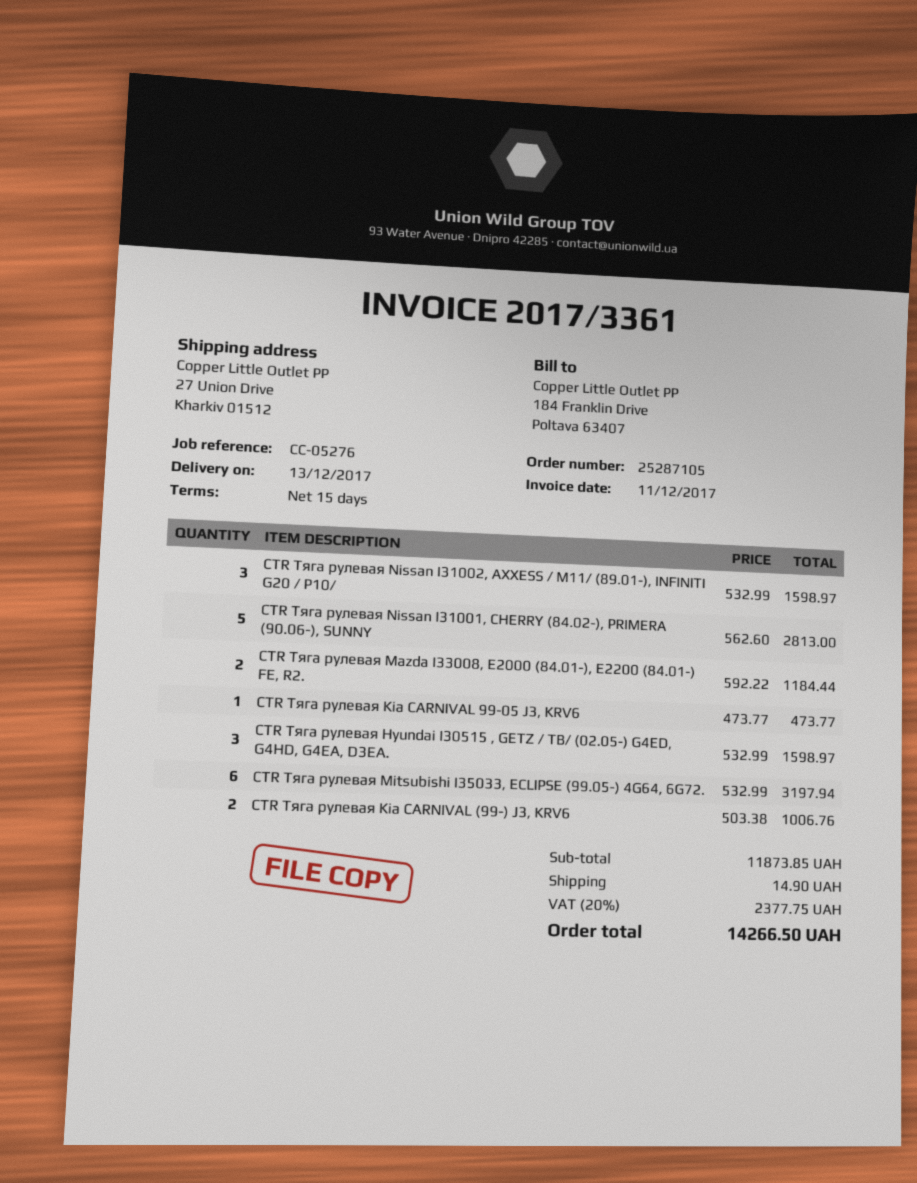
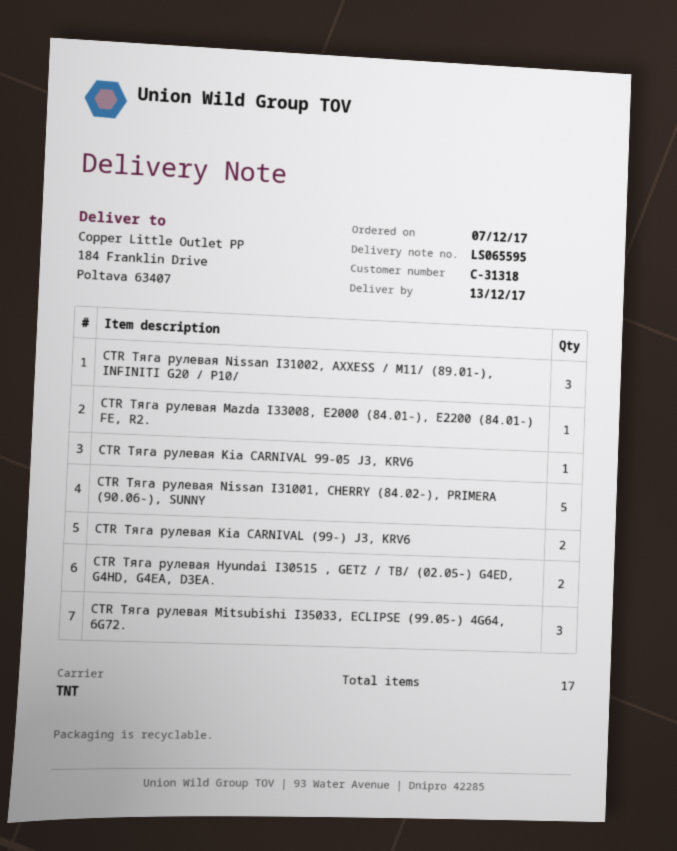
ship to: 27 Union Drive, Kharkiv 01512 -> 184 Franklin Drive, Poltava 63407
CTR Тяга рулевая Mazda I33008, E2000 (84.01-), E2200 (84.01-) FE, R2.: 2 -> 1
CTR Тяга рулевая Hyundai I30515 , GETZ / TB/ (02.05-) G4ED, G4HD, G4EA, D3EA.: 3 -> 2
CTR Тяга рулевая Mitsubishi I35033, ECLIPSE (99.05-) 4G64, 6G72.: 6 -> 3

